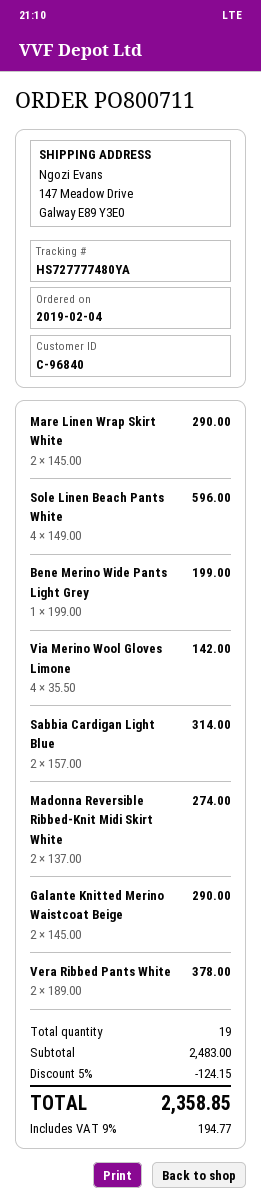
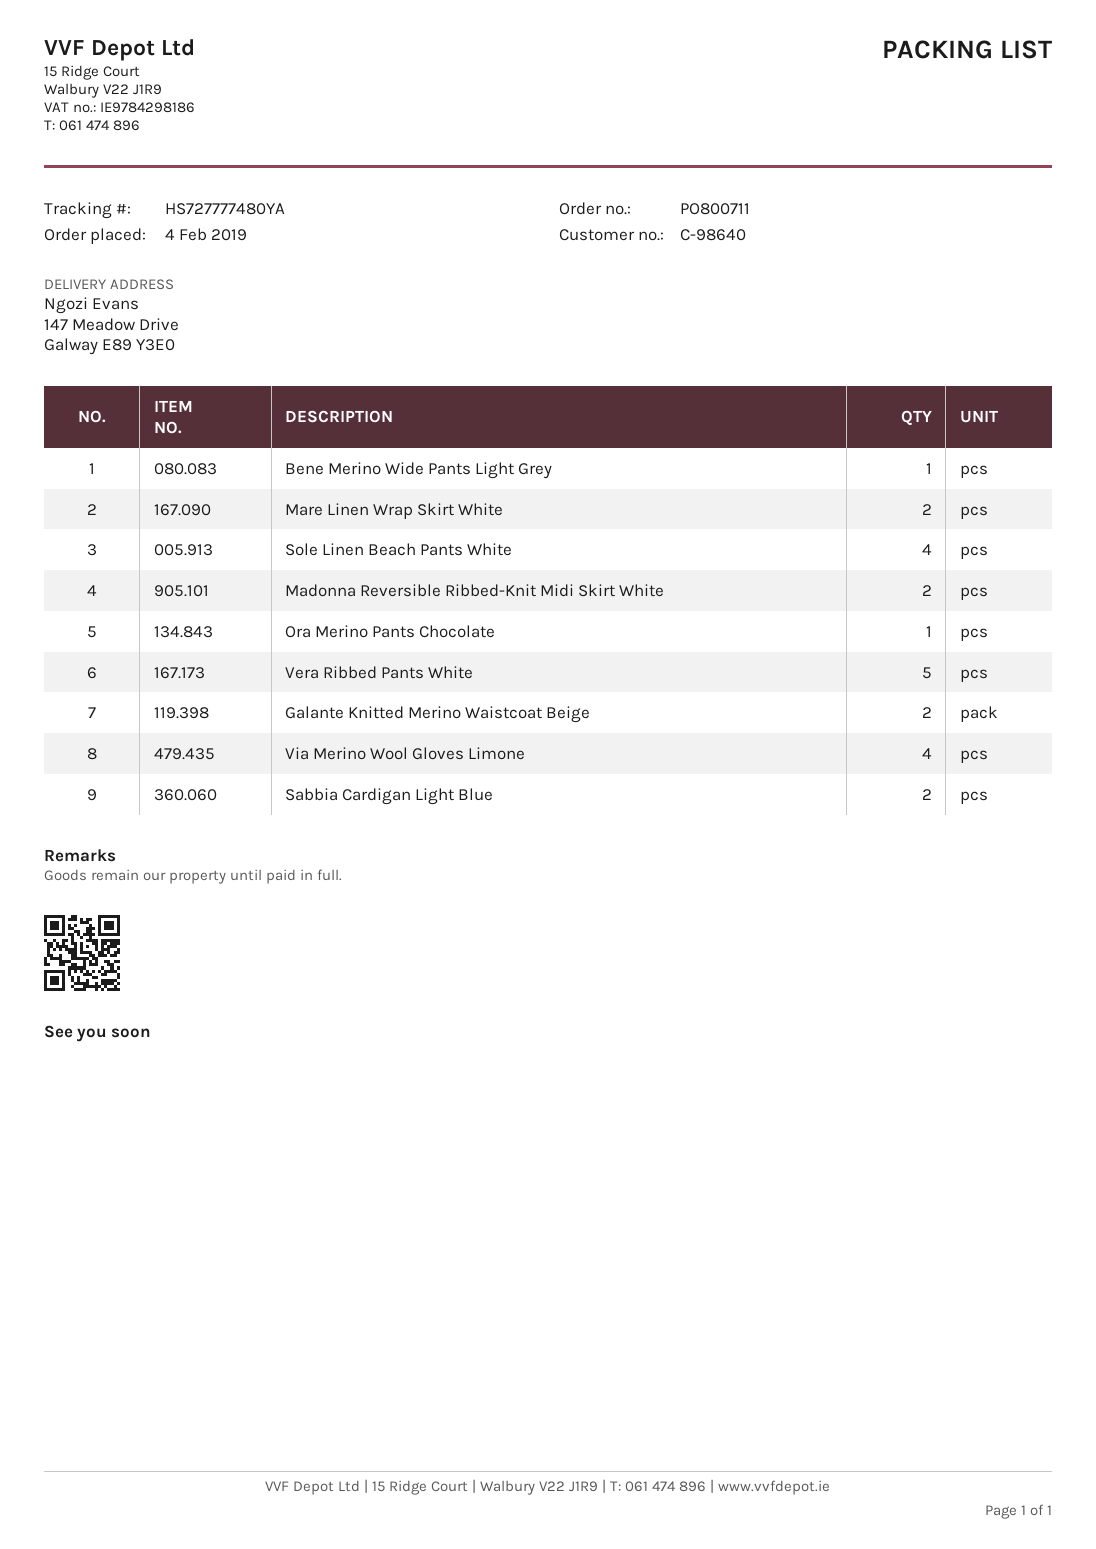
customer number: C-96840 -> C-98640
Vera Ribbed Pants White: 2 -> 5
Ora Merino Pants Chocolate: none -> 1

